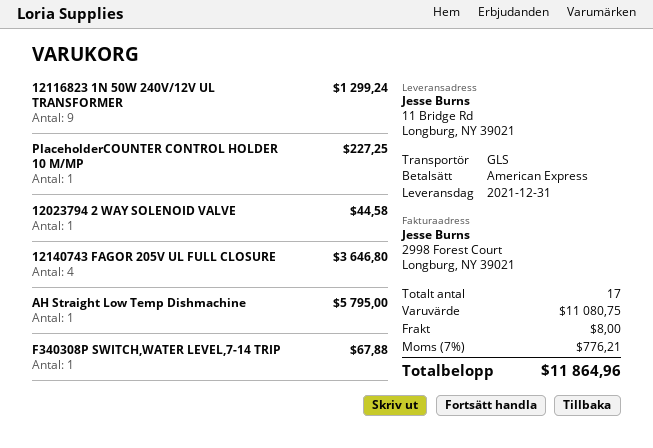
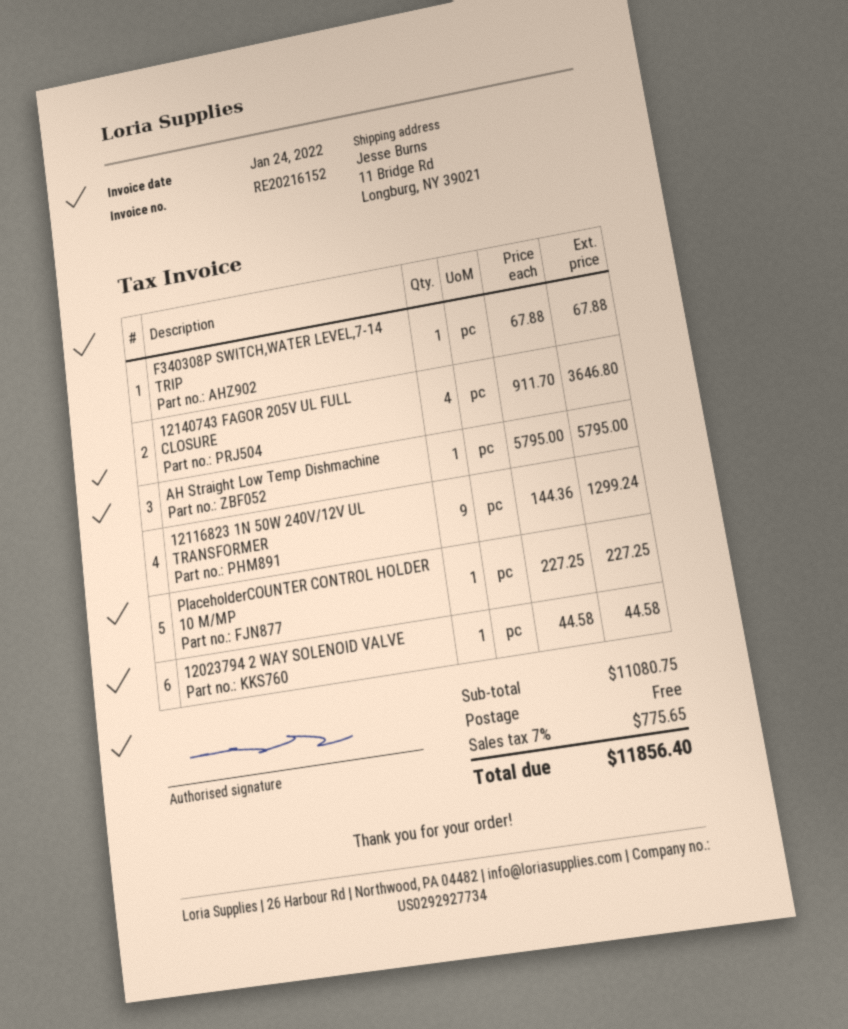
shipping: 8.00 -> 0.00
tax: 7% = 776.21 -> 7% = 775.65
total: 11864.96 -> 11856.40

